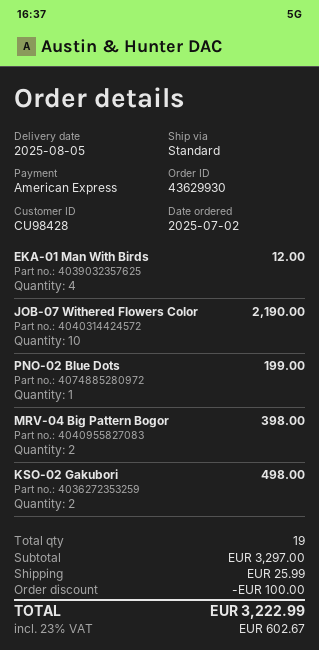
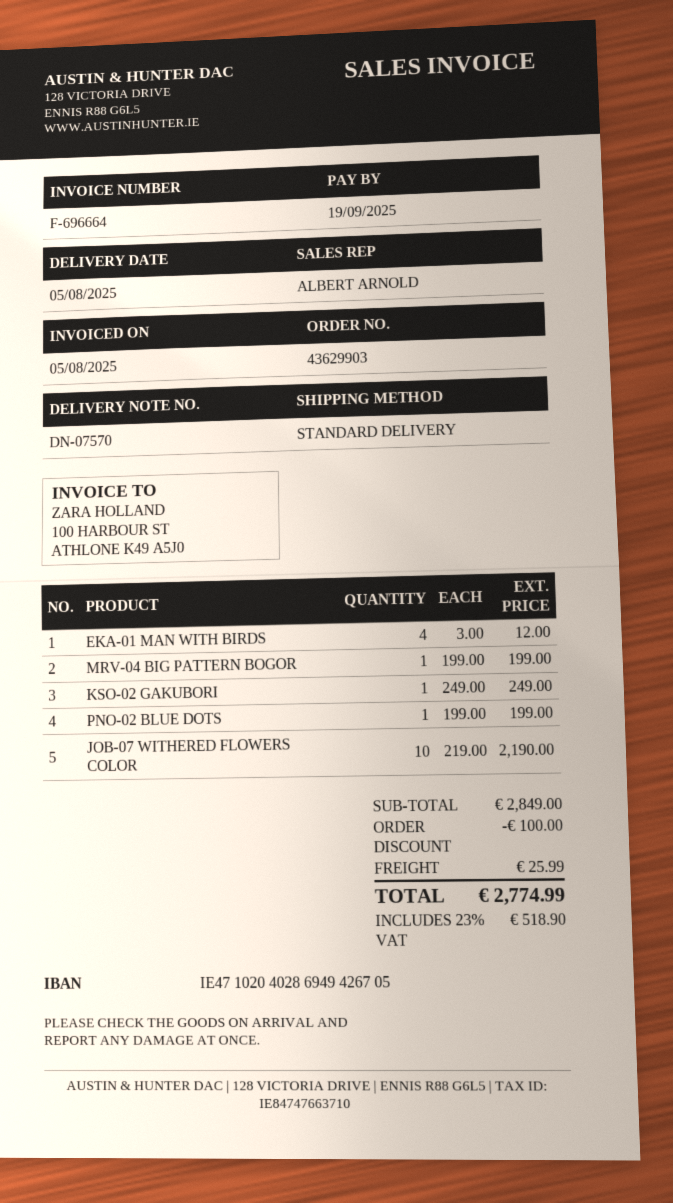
order number: 43629930 -> 43629903
MRV-04 Big Pattern Bogor: 2 for 398.00 -> 1 for 199.00
KSO-02 Gakubori: 2 for 498.00 -> 1 for 249.00
subtotal: 3297.00 -> 2849.00
tax: 23% = 602.67 -> 23% = 518.90
total: 3222.99 -> 2774.99

